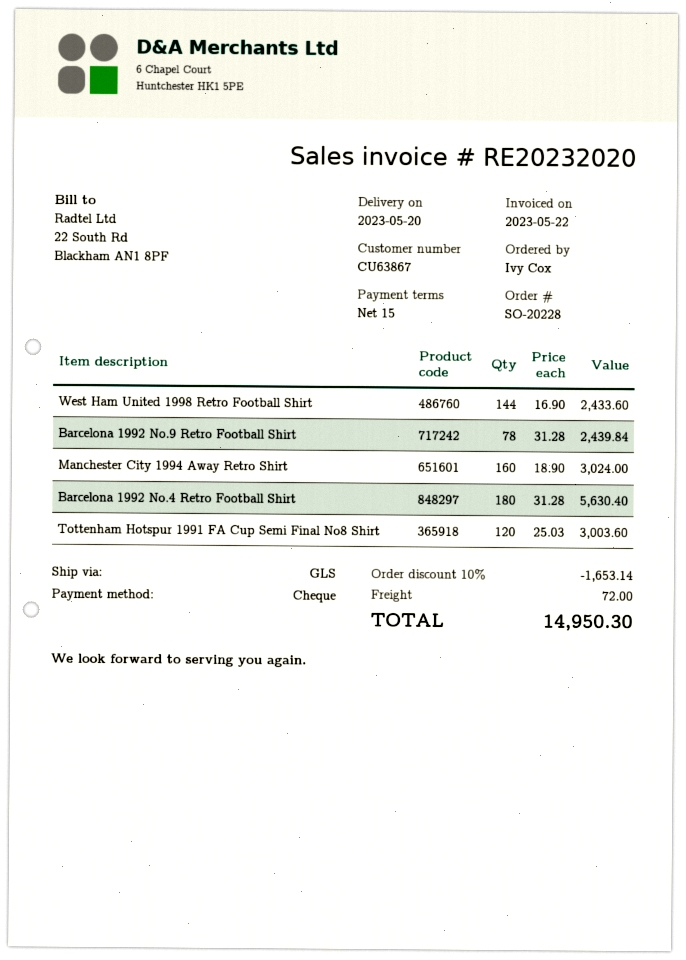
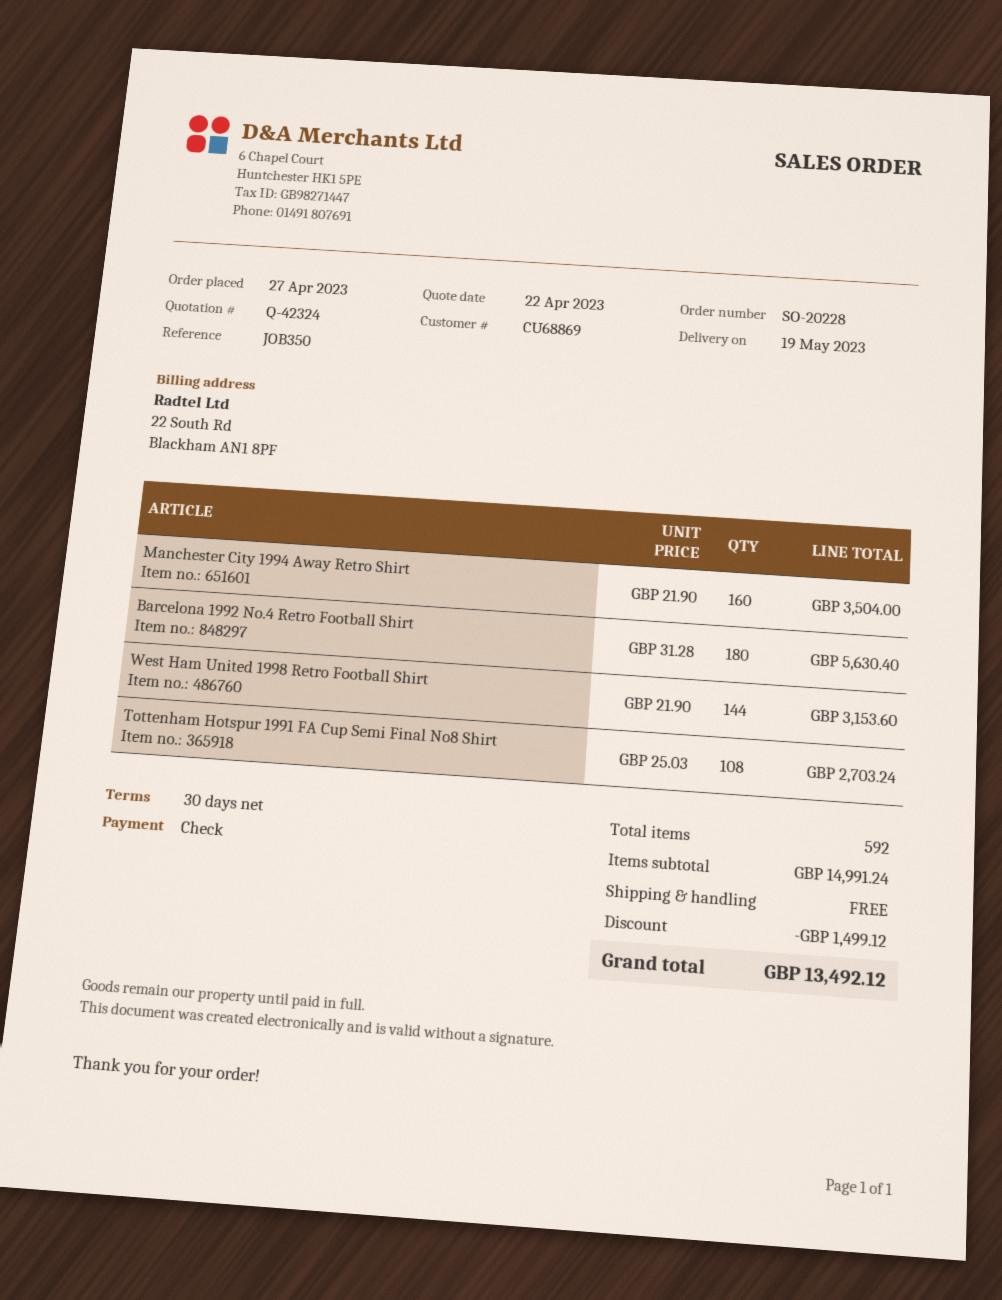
delivery date: 2023-05-20 -> 2023-05-19
payment terms: 15 days -> 30 days
customer number: CU63867 -> CU68869
West Ham United 1998 Retro Football Shirt: 144 x 16.90 = 2433.60 -> 144 x 21.90 = 3153.60
Barcelona 1992 No.9 Retro Football Shirt: 78 x 31.28 = 2439.84 -> none
Manchester City 1994 Away Retro Shirt: 160 x 18.90 = 3024.00 -> 160 x 21.90 = 3504.00
Tottenham Hotspur 1991 FA Cup Semi Final No8 Shirt: 120 x 25.03 = 3003.60 -> 108 x 25.03 = 2703.24
discount: 1653.14 -> 1499.12
shipping: 72.00 -> 0.00
total: 14950.30 -> 13492.12

